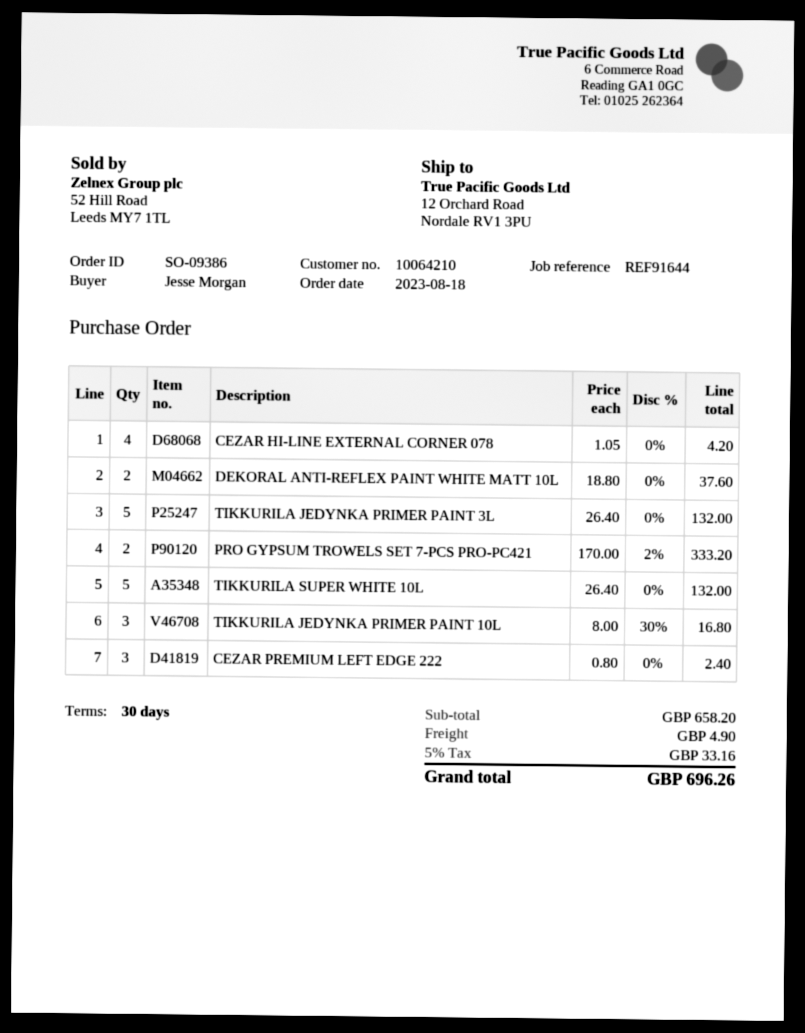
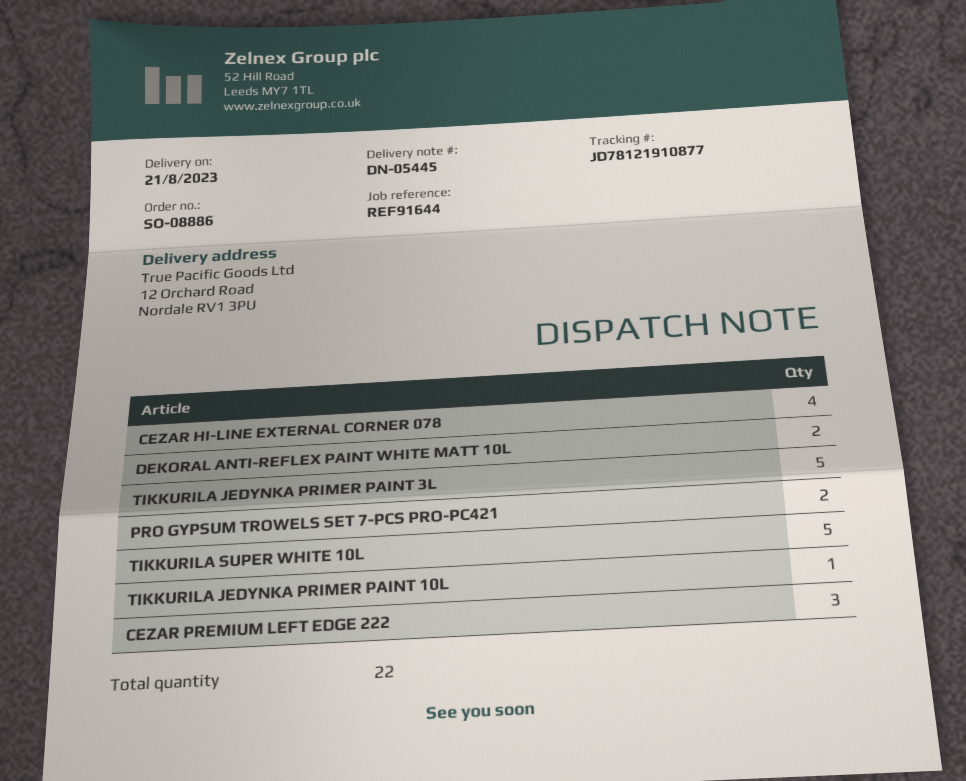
order number: SO-09386 -> SO-08886
TIKKURILA JEDYNKA PRIMER PAINT 10L: 3 -> 1

